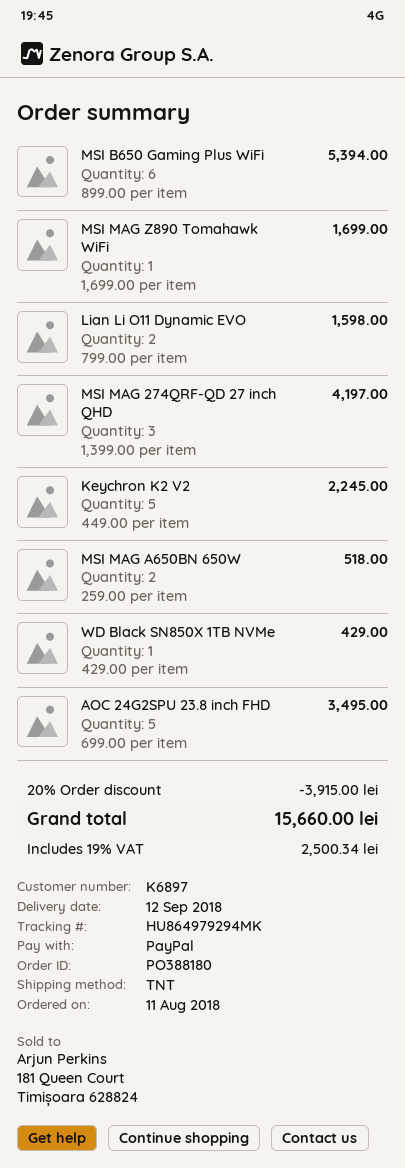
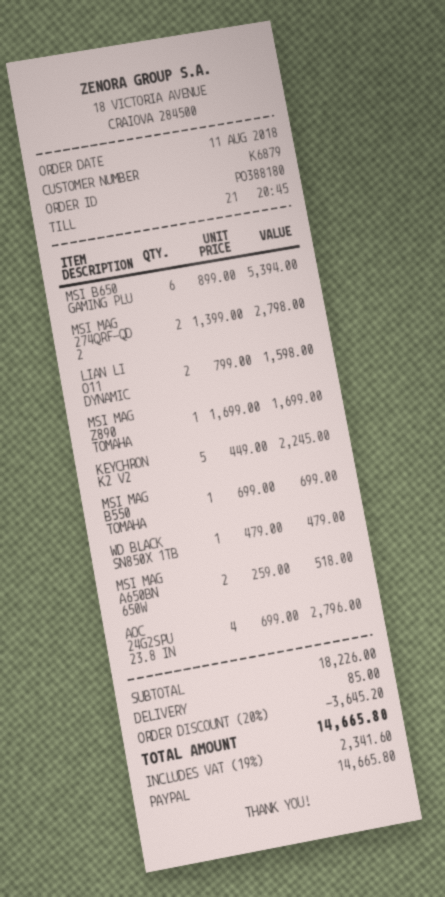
customer number: K6897 -> K6879
MSI MAG 274QRF-QD 27 inch QHD: 3 x 1399.00 = 4197.00 -> 2 x 1399.00 = 2798.00
WD Black SN850X 1TB NVMe: 1 x 429.00 = 429.00 -> 1 x 479.00 = 479.00
AOC 24G2SPU 23.8 inch FHD: 5 x 699.00 = 3495.00 -> 4 x 699.00 = 2796.00
MSI MAG B550 TOMAHA: none -> 1 x 699.00 = 699.00
discount: 20% = 3915.00 -> 20% = 3645.20
shipping: none -> 85.00
tax: 19% = 2500.34 -> 19% = 2341.60
total: 15660.00 -> 14665.80

